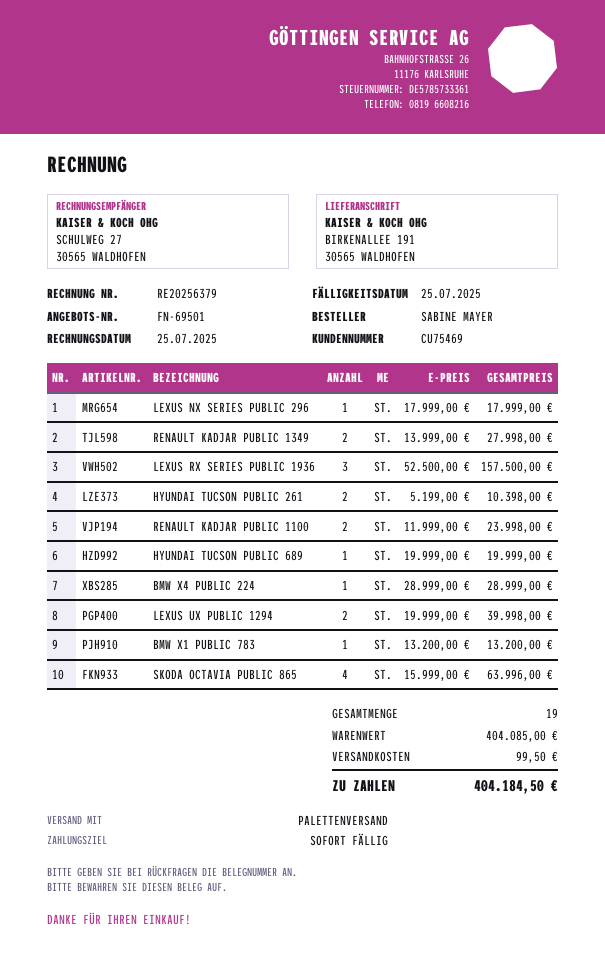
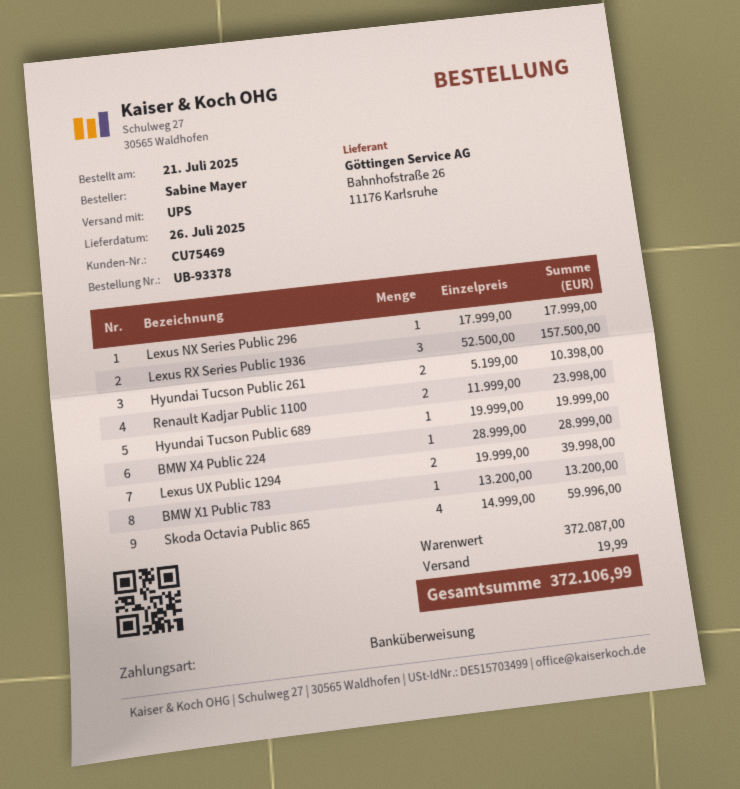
shipping method: pallet freight -> UPS
RENAULT KADJAR PUBLIC 1349: 2 x 13999.00 = 27998.00 -> none
SKODA OCTAVIA PUBLIC 865: 4 x 15999.00 = 63996.00 -> 4 x 14999.00 = 59996.00
subtotal: 404085.00 -> 372087.00
shipping: 99.50 -> 19.99
total: 404184.50 -> 372106.99

